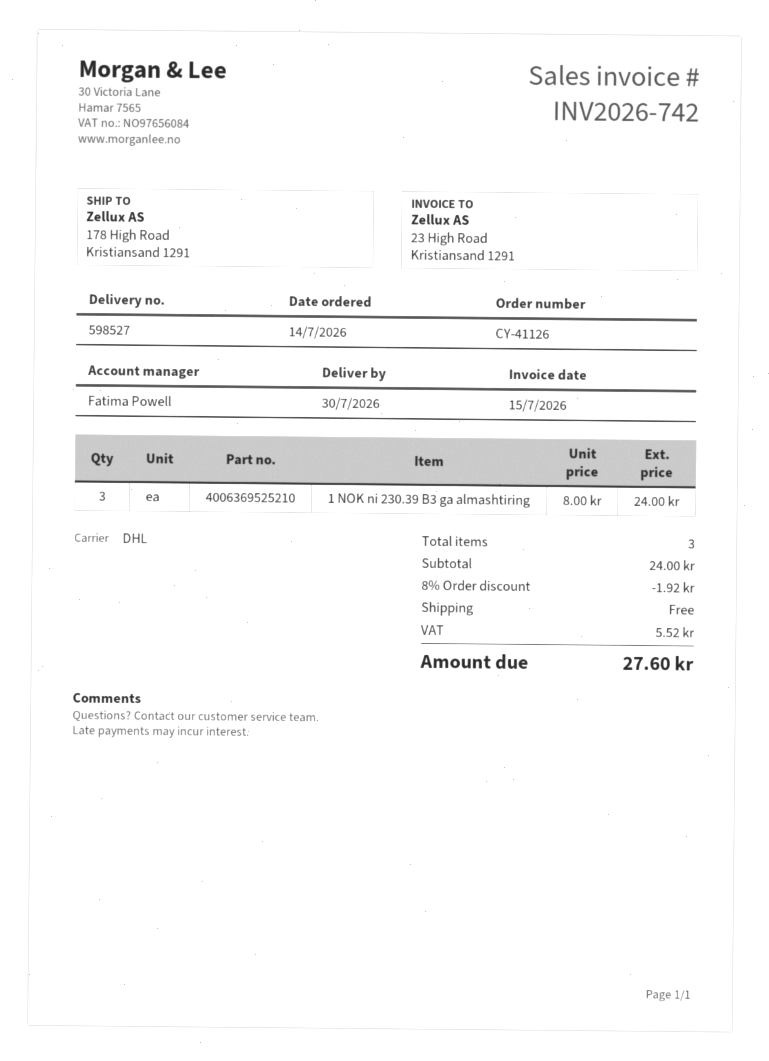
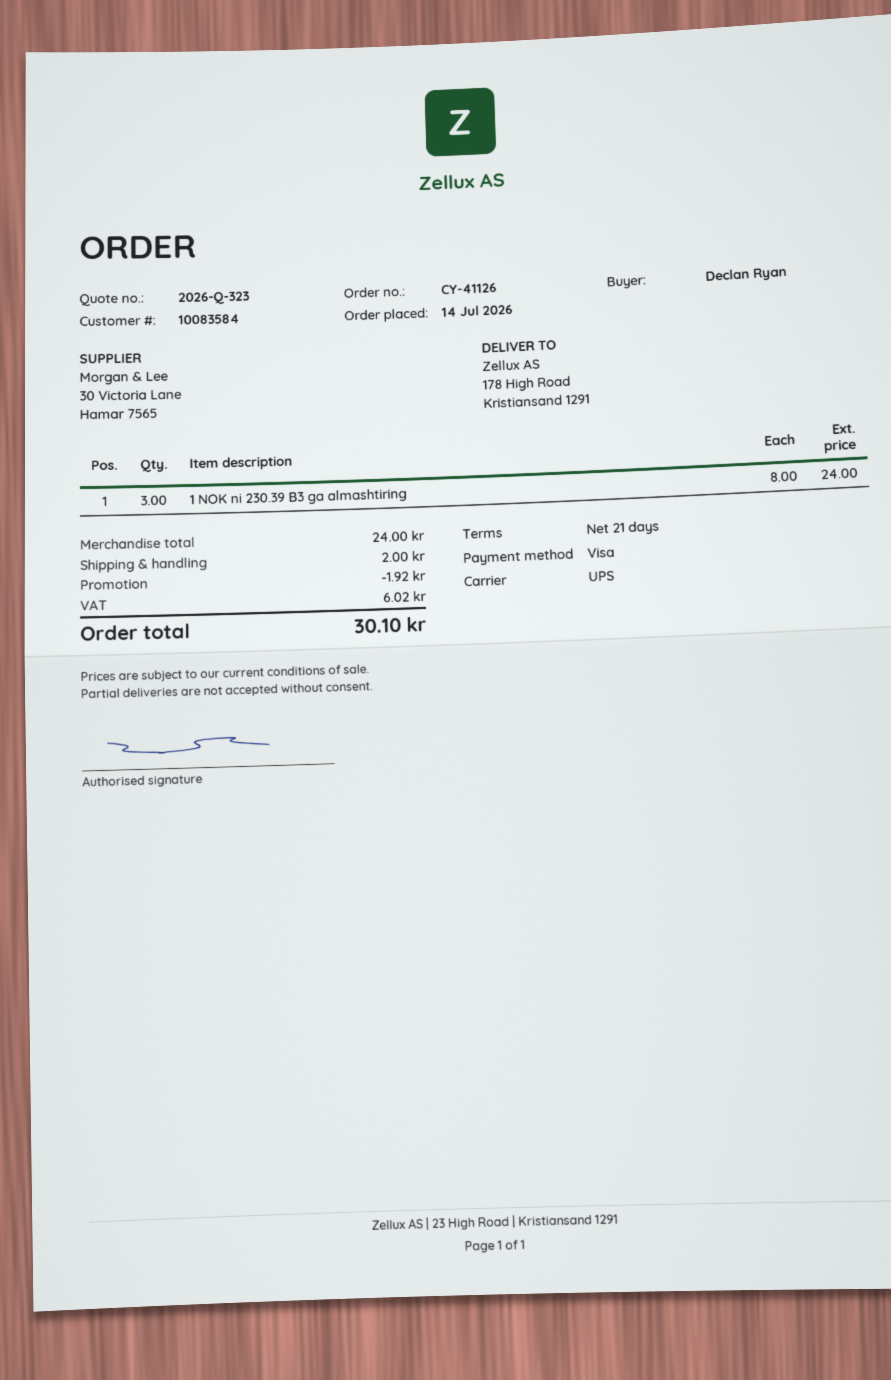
shipping method: DHL -> UPS
shipping: 0.00 -> 2.00
tax: 5.52 -> 6.02
total: 27.60 -> 30.10

